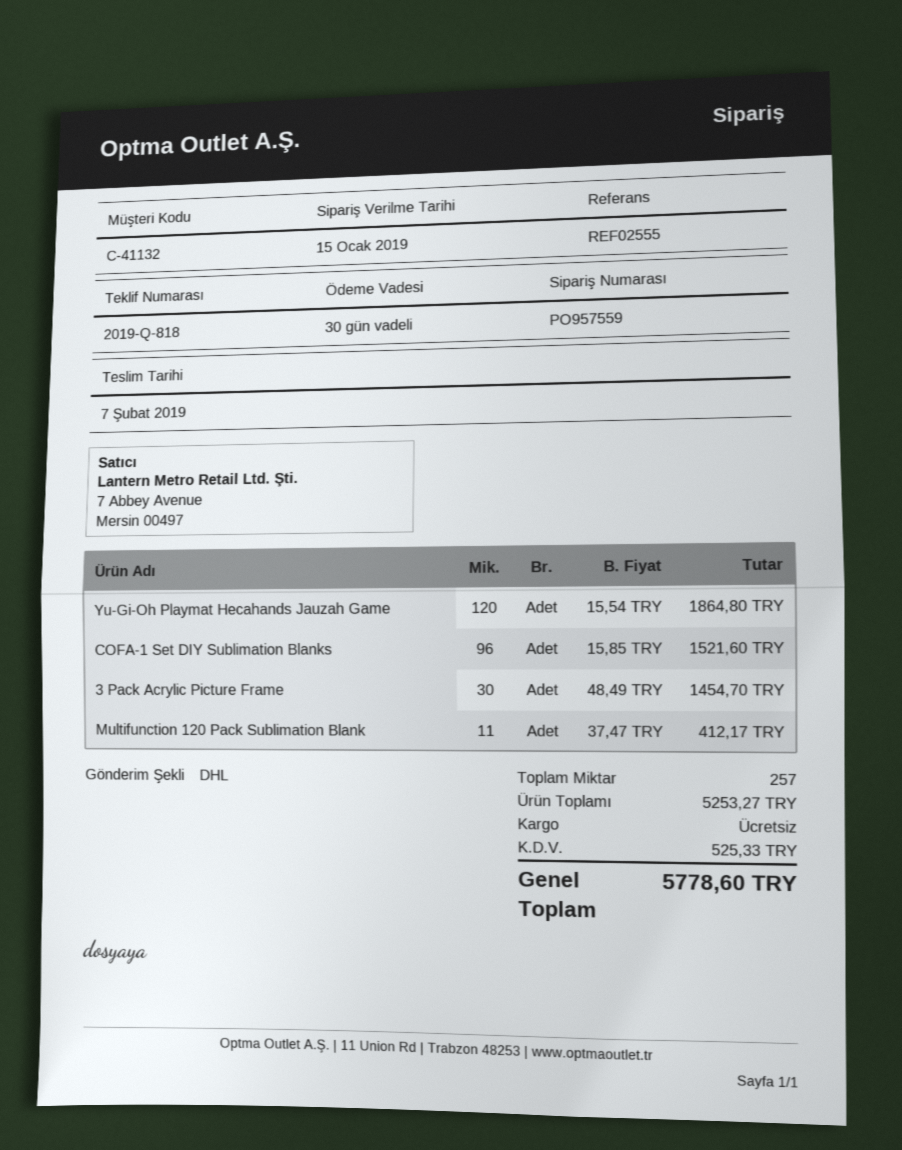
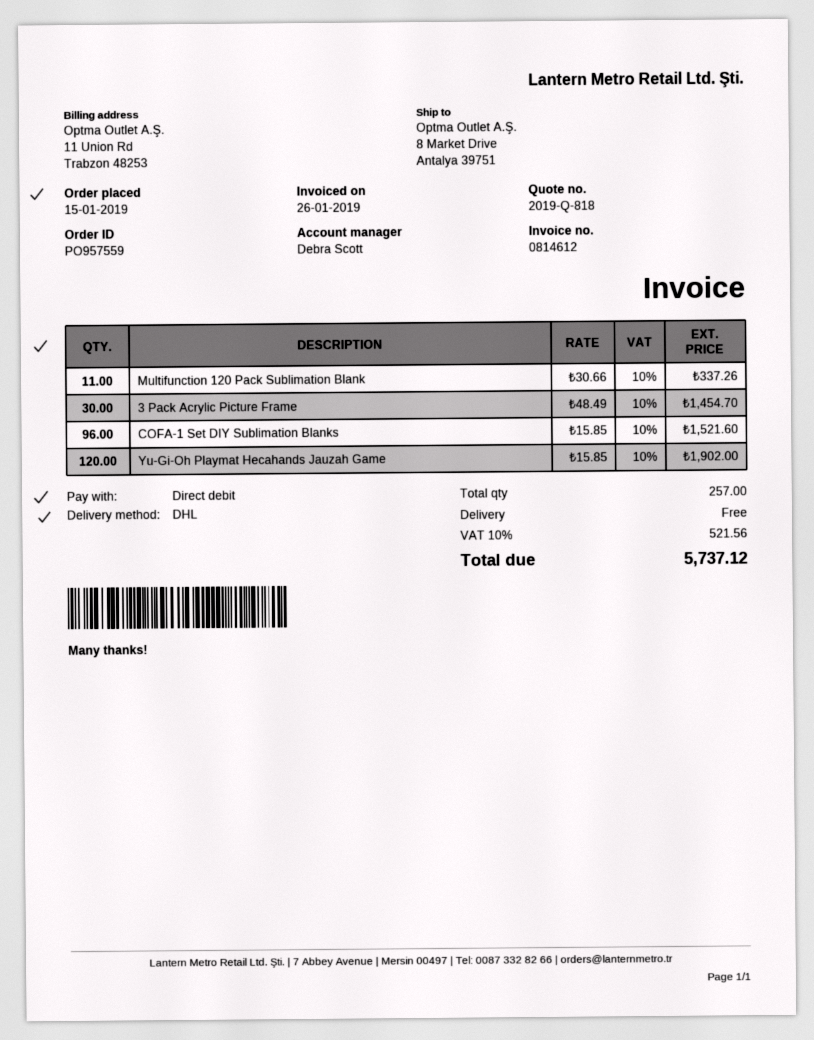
Yu-Gi-Oh Playmat Hecahands Jauzah Game: 120 x 15.54 = 1864.80 -> 120 x 15.85 = 1902.00
Multifunction 120 Pack Sublimation Blank: 11 x 37.47 = 412.17 -> 11 x 30.66 = 337.26
tax: 525.33 -> 521.56
total: 5778.60 -> 5737.12

